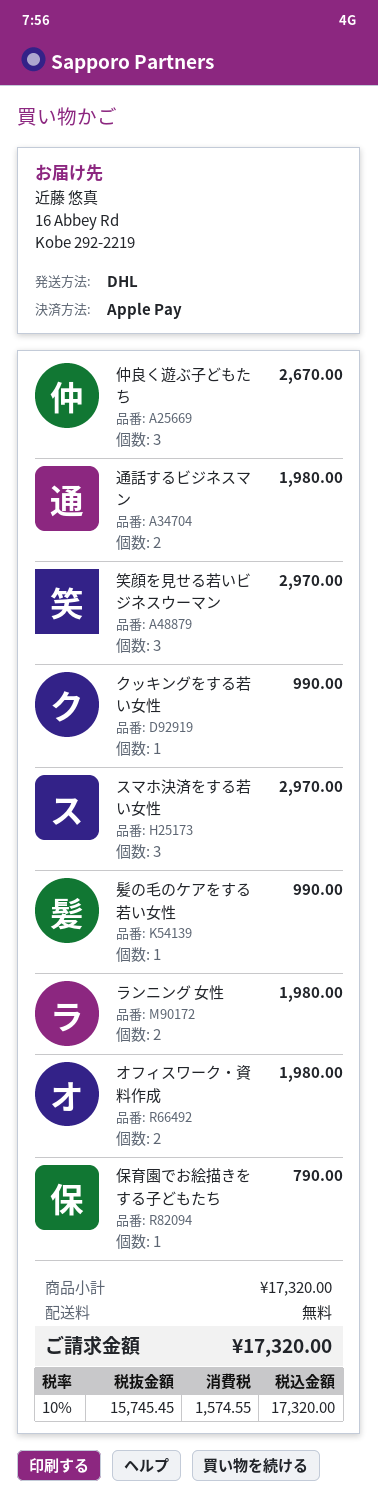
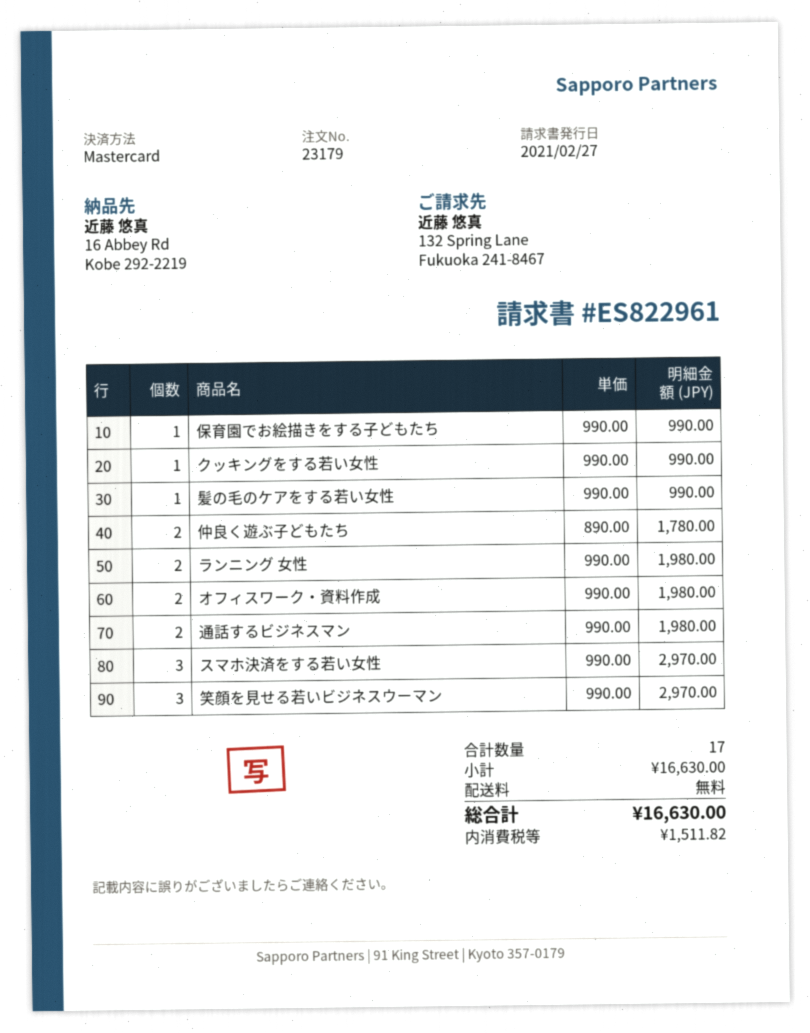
payment method: Apple Pay -> Mastercard
仲良く遊ぶ子どもたち: 3 for 2670.00 -> 2 for 1780.00
保育園でお絵描きをする子どもたち: 1 for 790.00 -> 1 for 990.00
subtotal: 17320.00 -> 16630.00
tax: 1574.55 -> 1511.82
total: 17320.00 -> 16630.00

